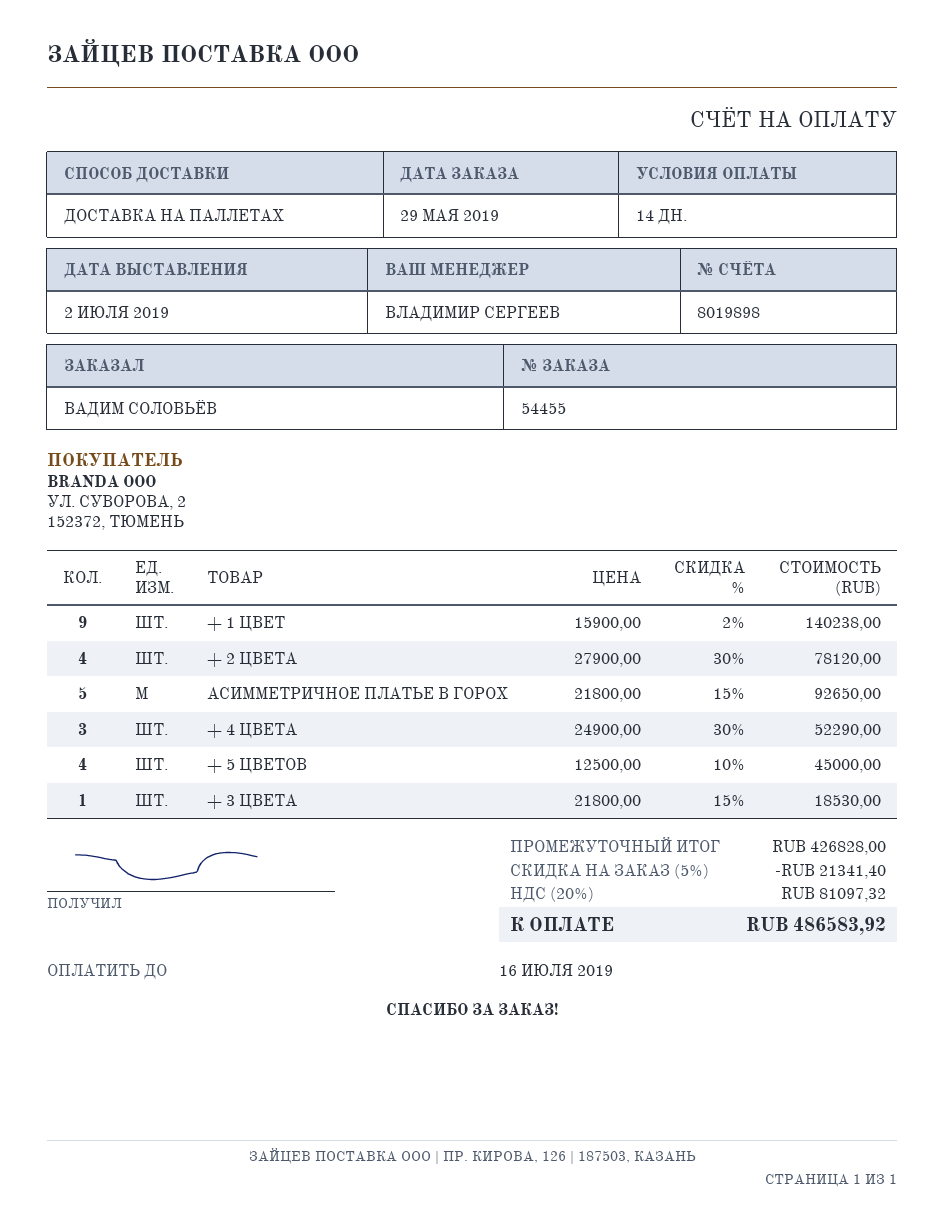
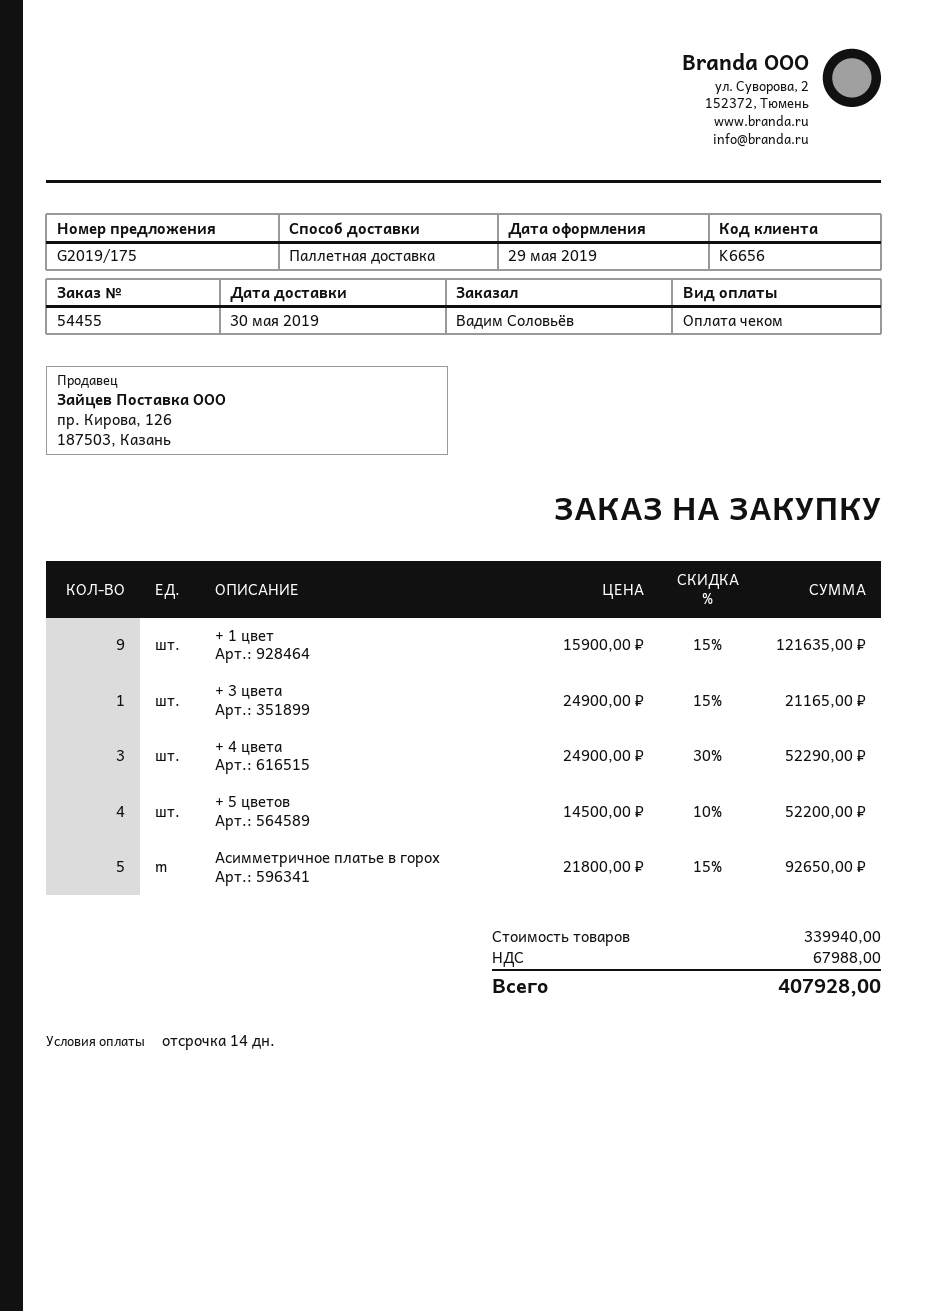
+ 1 ЦВЕТ: 9 x 15900.00 - 2% = 140238.00 -> 9 x 15900.00 - 15% = 121635.00
+ 2 ЦВЕТА: 4 x 27900.00 - 30% = 78120.00 -> none
+ 5 ЦВЕТОВ: 4 x 12500.00 - 10% = 45000.00 -> 4 x 14500.00 - 10% = 52200.00
+ 3 ЦВЕТА: 1 x 21800.00 - 15% = 18530.00 -> 1 x 24900.00 - 15% = 21165.00
subtotal: 426828.00 -> 339940.00
discount: 5% = 21341.40 -> none
tax: 81097.32 -> 67988.00
total: 486583.92 -> 407928.00

